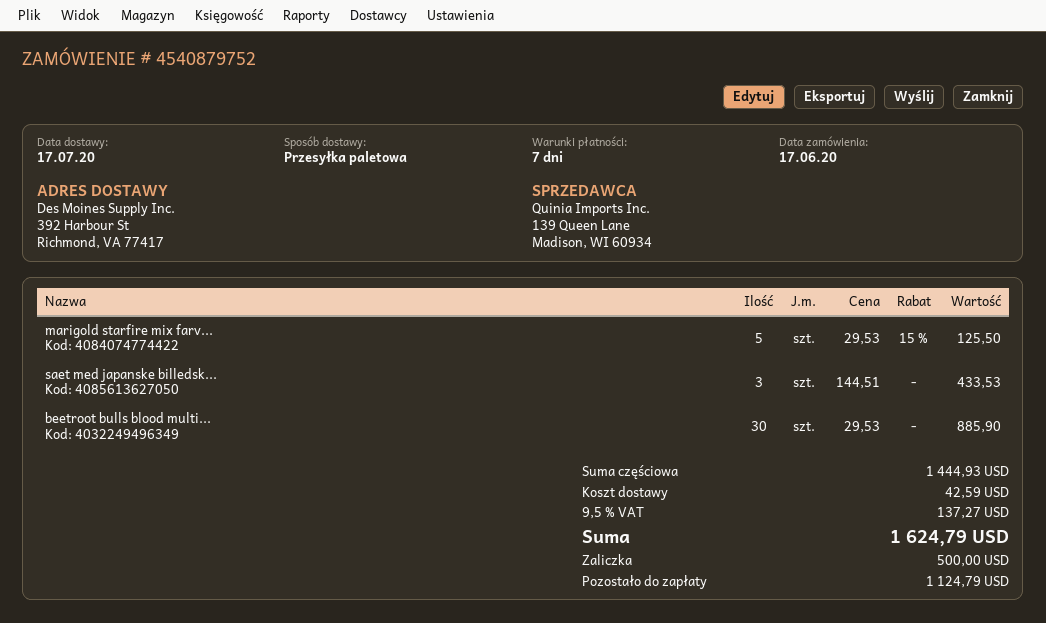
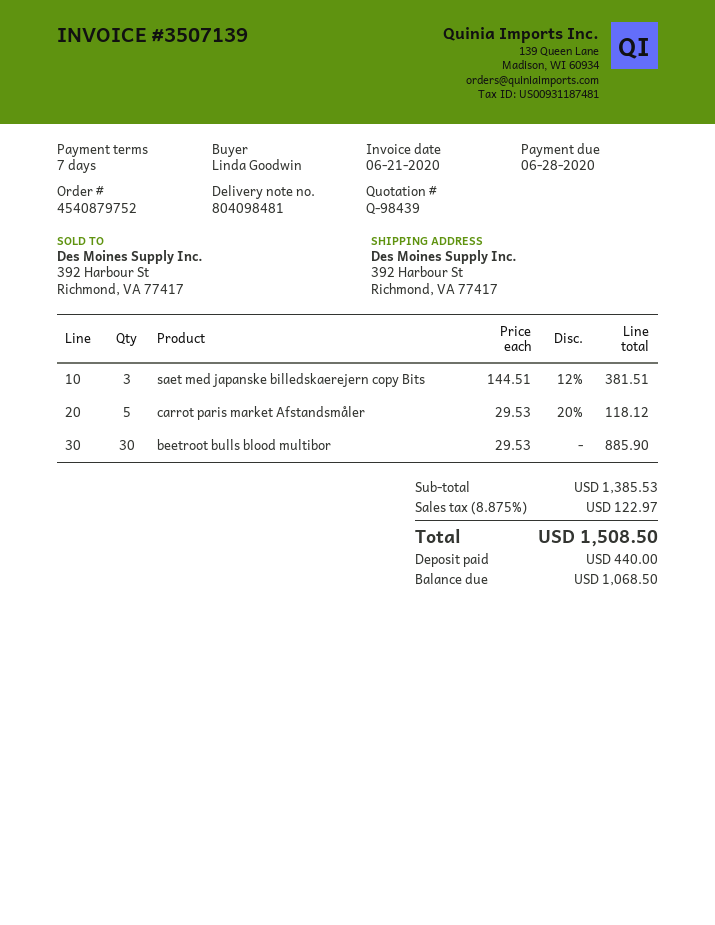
marigold starfire mix farv...: 5 x 29.53 - 15% = 125.50 -> none
saet med japanske billedsk...: 3 x 144.51 = 433.53 -> 3 x 144.51 - 12% = 381.51
carrot paris market Afstandsmåler: none -> 5 x 29.53 - 20% = 118.12
subtotal: 1444.93 -> 1385.53
shipping: 42.59 -> none
tax: 9.5% = 137.27 -> 8.875% = 122.97
total: 1624.79 -> 1508.50
deposit: 500.00 -> 440.00
balance: 1124.79 -> 1068.50

